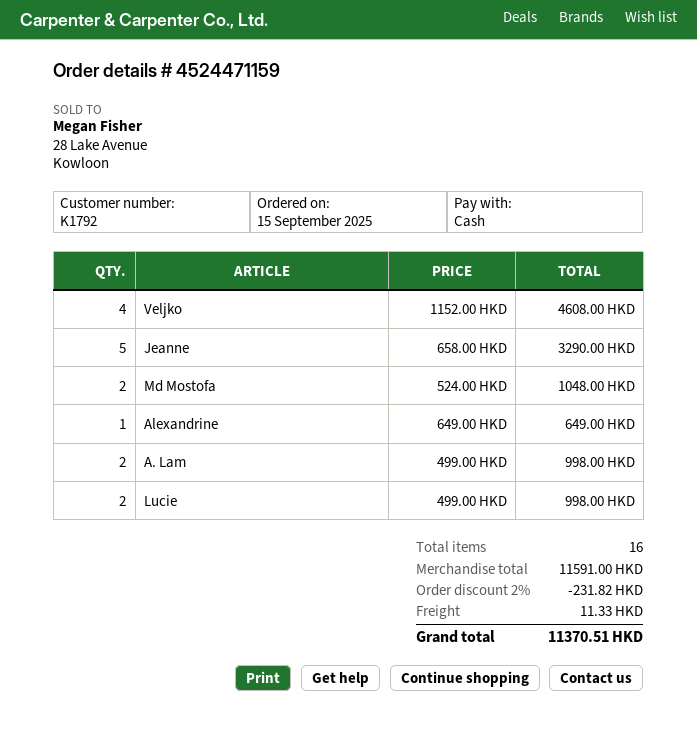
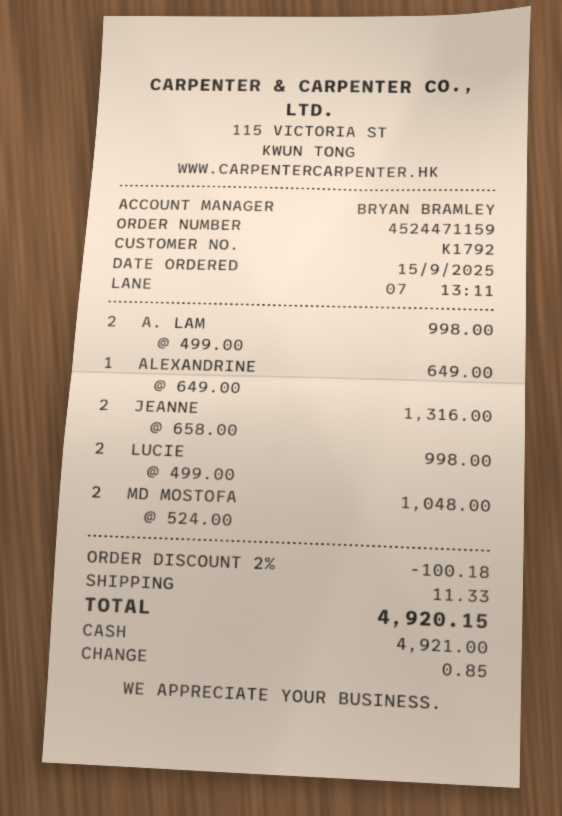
Veljko: 4 x 1152.00 = 4608.00 -> none
Jeanne: 5 x 658.00 = 3290.00 -> 2 x 658.00 = 1316.00
discount: 2% = 231.82 -> 2% = 100.18
total: 11370.51 -> 4920.15

